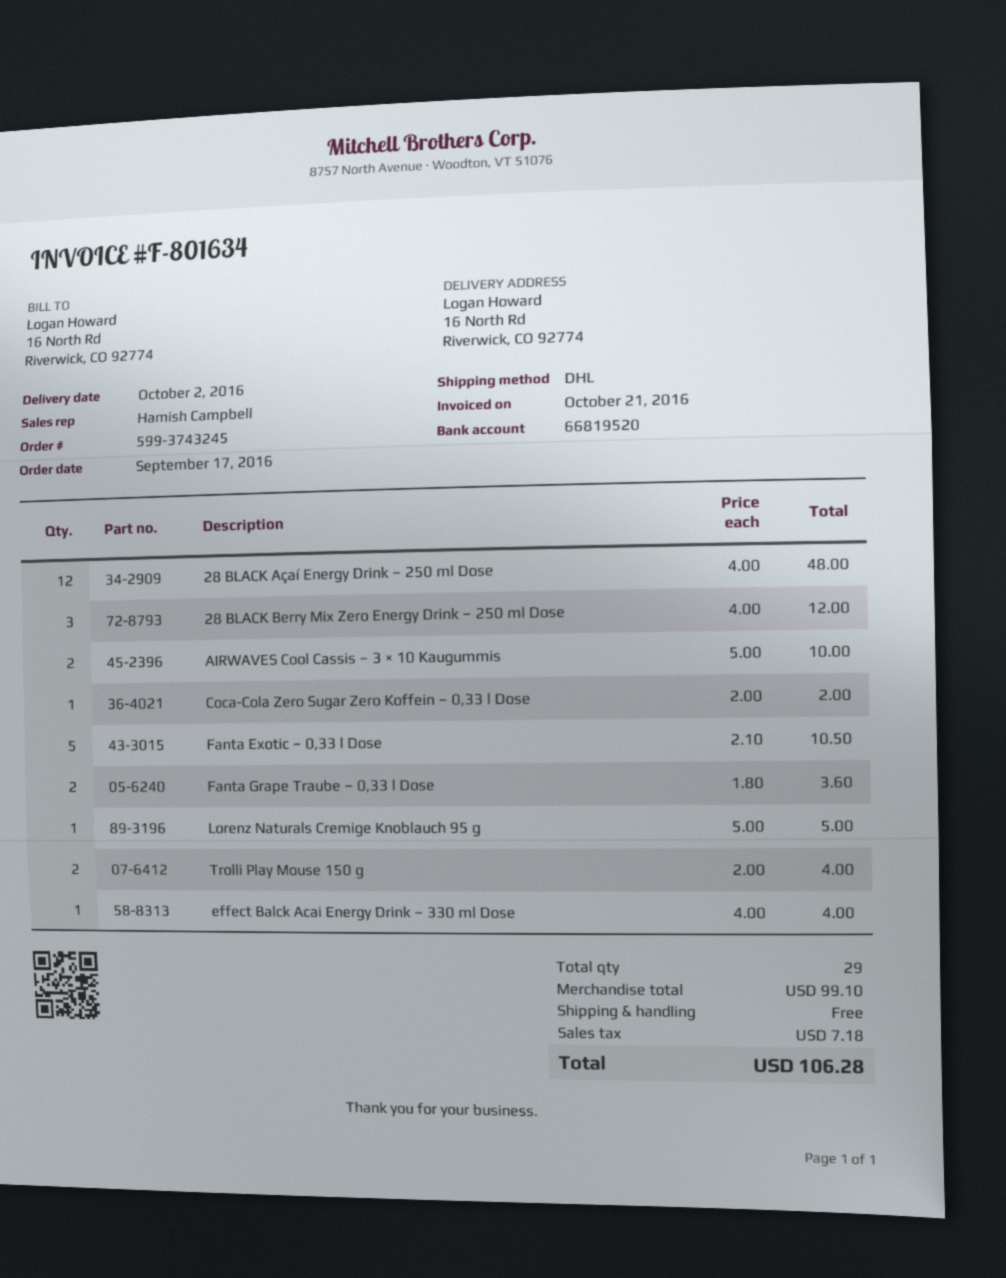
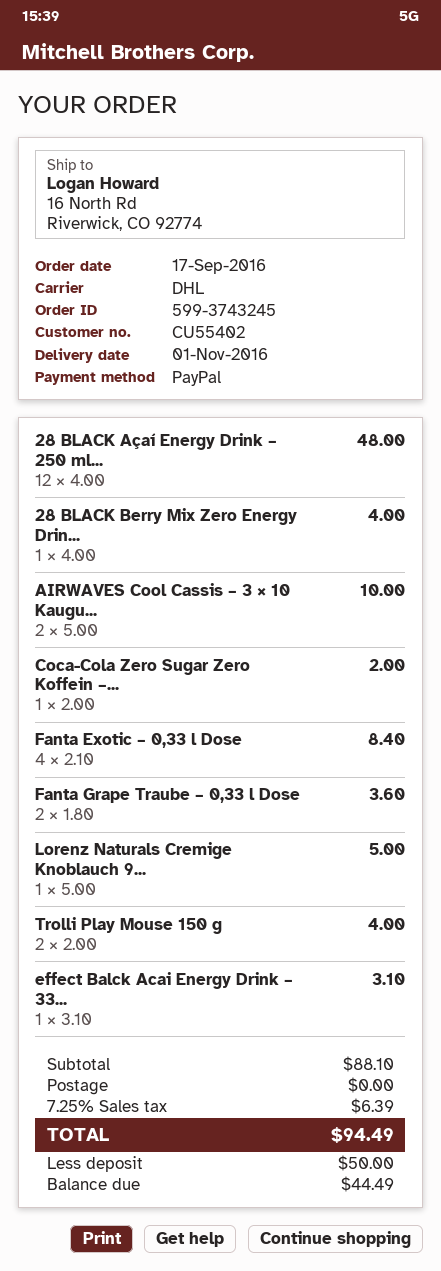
delivery date: 2016-10-02 -> 2016-11-01
28 BLACK Berry Mix Zero Energy Drink – 250 ml Dose: 3 x 4.00 = 12.00 -> 1 x 4.00 = 4.00
Fanta Exotic – 0,33 l Dose: 5 x 2.10 = 10.50 -> 4 x 2.10 = 8.40
effect Balck Acai Energy Drink – 330 ml Dose: 1 x 4.00 = 4.00 -> 1 x 3.10 = 3.10
subtotal: 99.10 -> 88.10
tax: 7.18 -> 6.39
total: 106.28 -> 94.49

